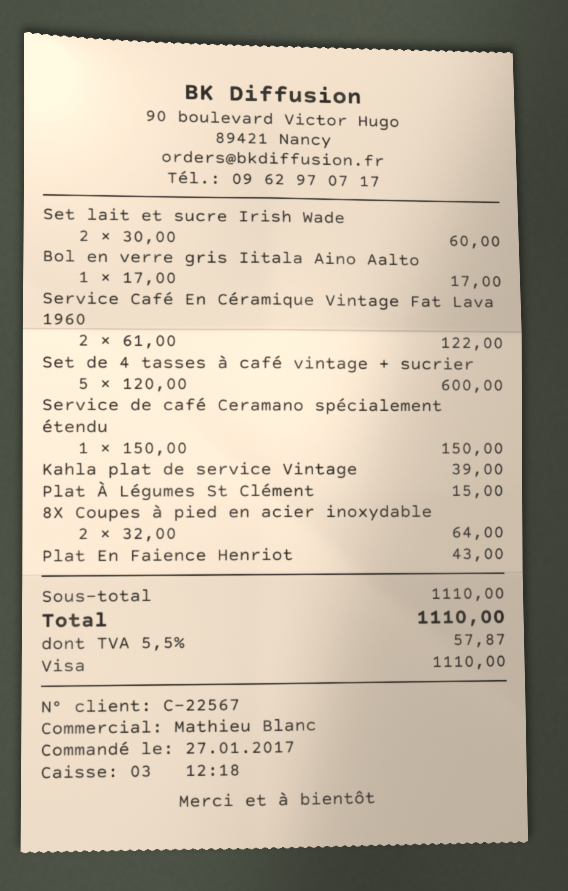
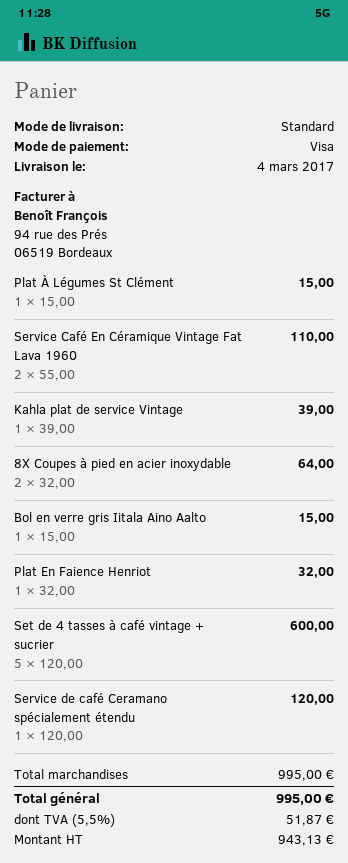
Set lait et sucre Irish Wade: 2 x 30.00 = 60.00 -> none
Bol en verre gris Iitala Aino Aalto: 1 x 17.00 = 17.00 -> 1 x 15.00 = 15.00
Service Café En Céramique Vintage Fat Lava 1960: 2 x 61.00 = 122.00 -> 2 x 55.00 = 110.00
Service de café Ceramano spécialement étendu: 1 x 150.00 = 150.00 -> 1 x 120.00 = 120.00
Plat En Faience Henriot: 1 x 43.00 = 43.00 -> 1 x 32.00 = 32.00
subtotal: 1110.00 -> 995.00
tax: 5.5% = 57.87 -> 5.5% = 51.87
total: 1110.00 -> 995.00

